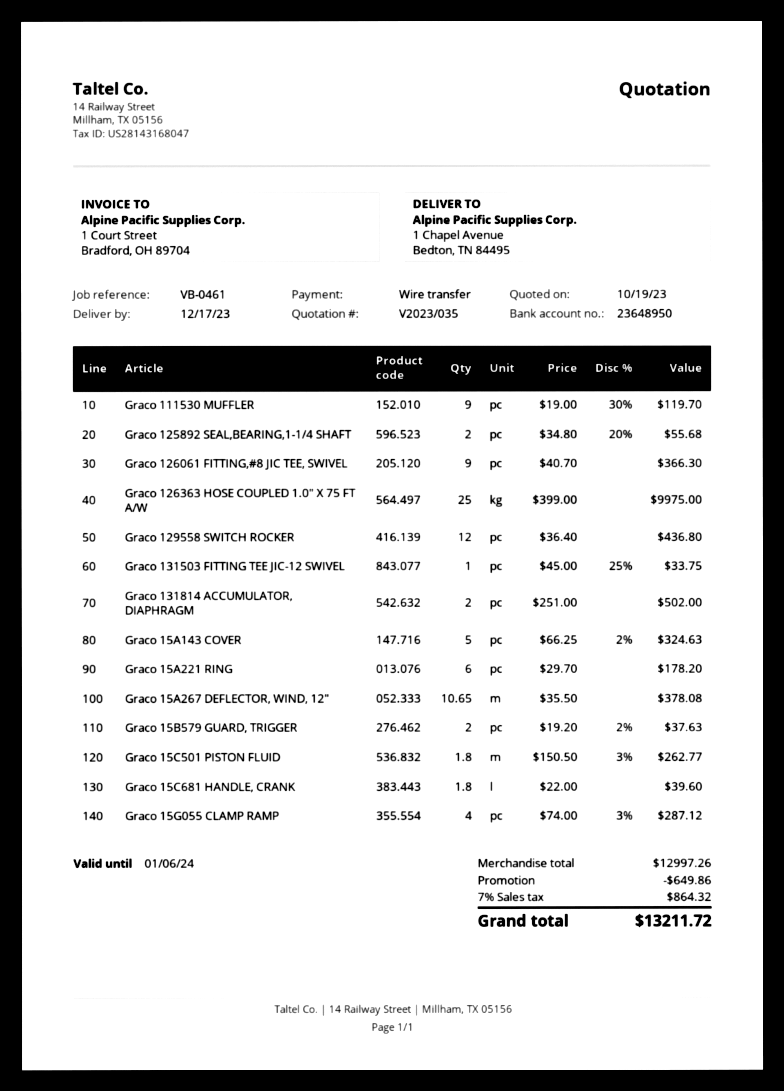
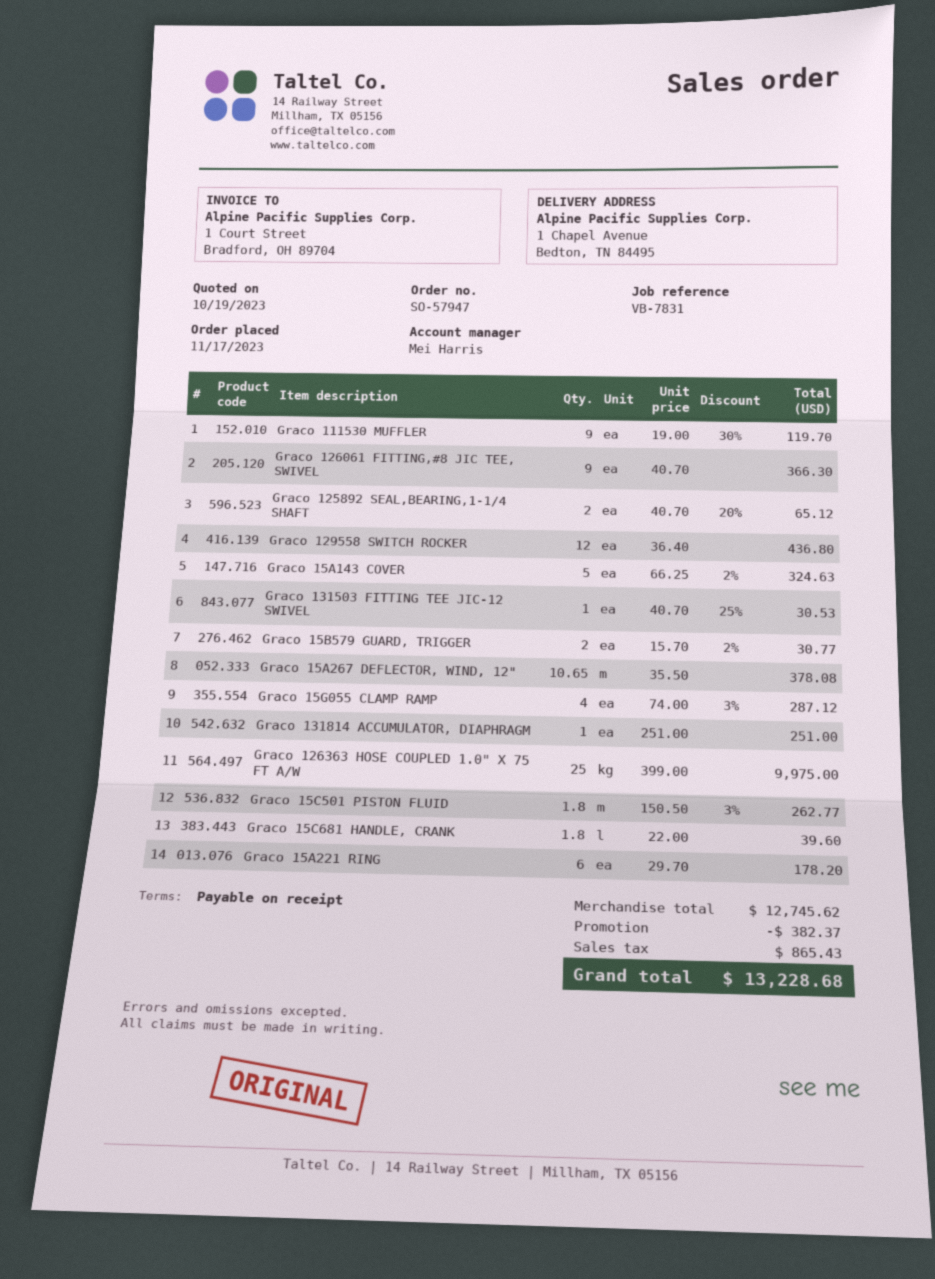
reference: VB-0461 -> VB-7831
Graco 125892 SEAL,BEARING,1-1/4 SHAFT: 2 x 34.80 - 20% = 55.68 -> 2 x 40.70 - 20% = 65.12
Graco 131503 FITTING TEE JIC-12 SWIVEL: 1 x 45.00 - 25% = 33.75 -> 1 x 40.70 - 25% = 30.53
Graco 131814 ACCUMULATOR, DIAPHRAGM: 2 x 251.00 = 502.00 -> 1 x 251.00 = 251.00
Graco 15B579 GUARD, TRIGGER: 2 x 19.20 - 2% = 37.63 -> 2 x 15.70 - 2% = 30.77
subtotal: 12997.26 -> 12745.62
discount: 649.86 -> 382.37
tax: 864.32 -> 865.43
total: 13211.72 -> 13228.68

